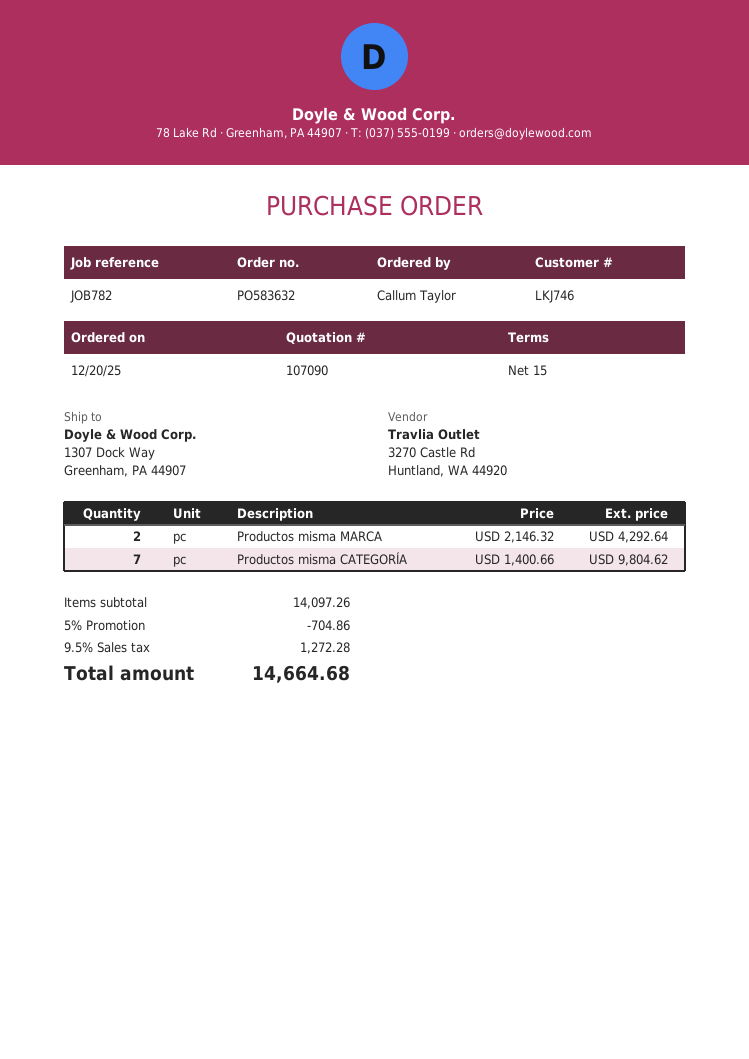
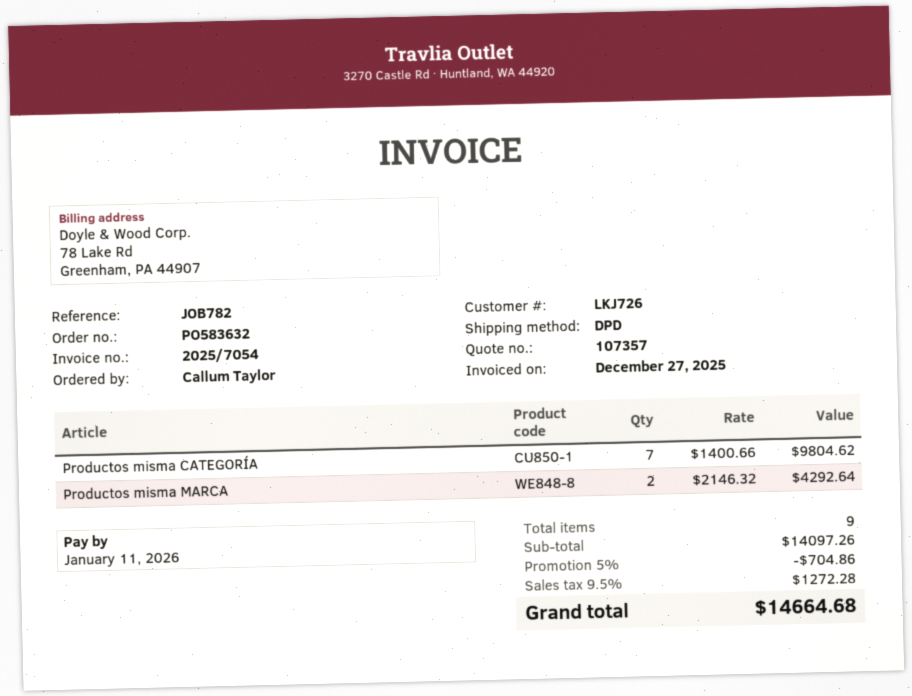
quote number: 107090 -> 107357
customer number: LKJ746 -> LKJ726

